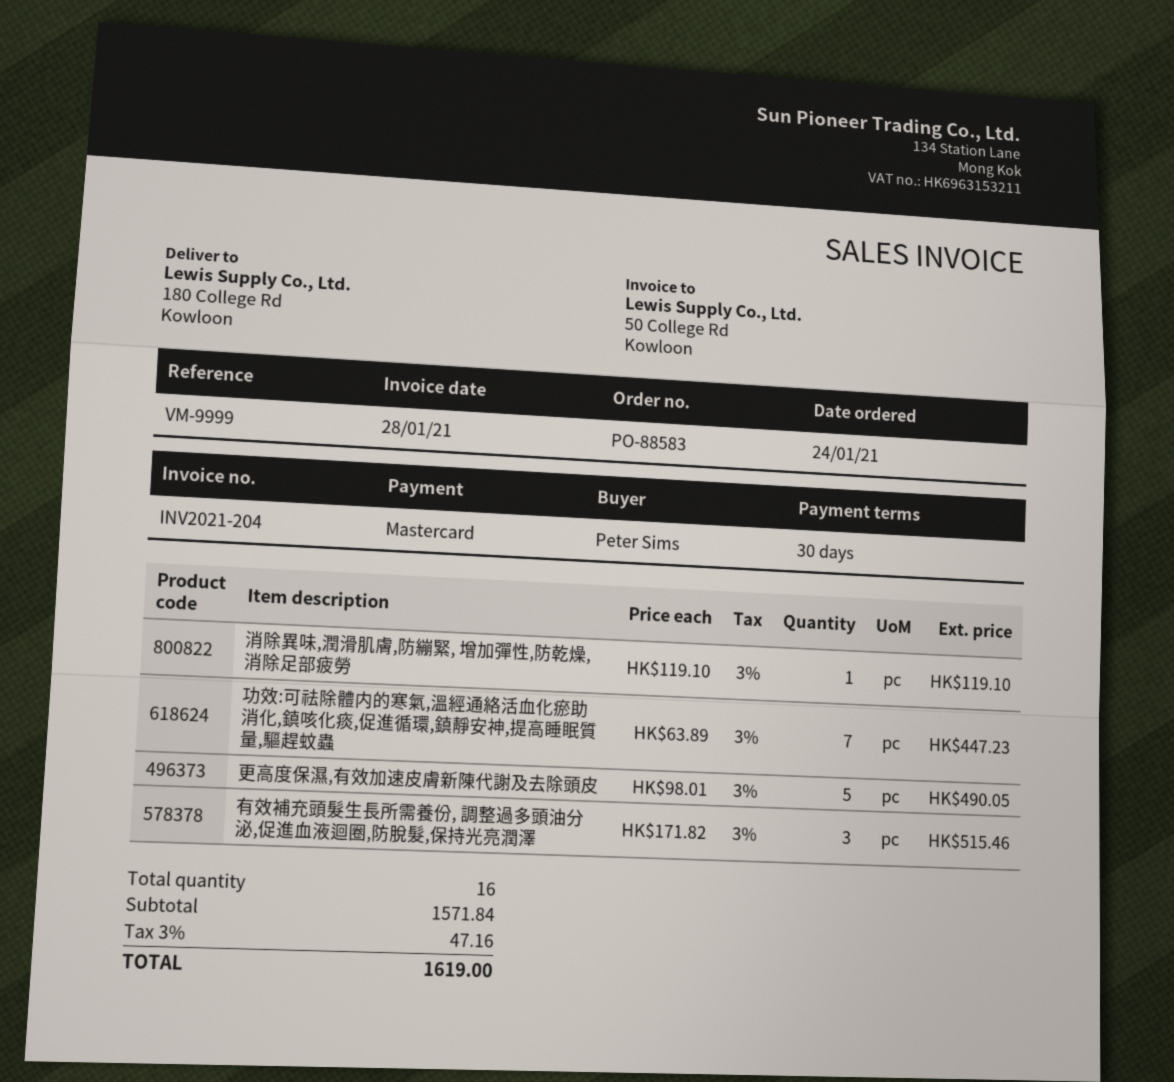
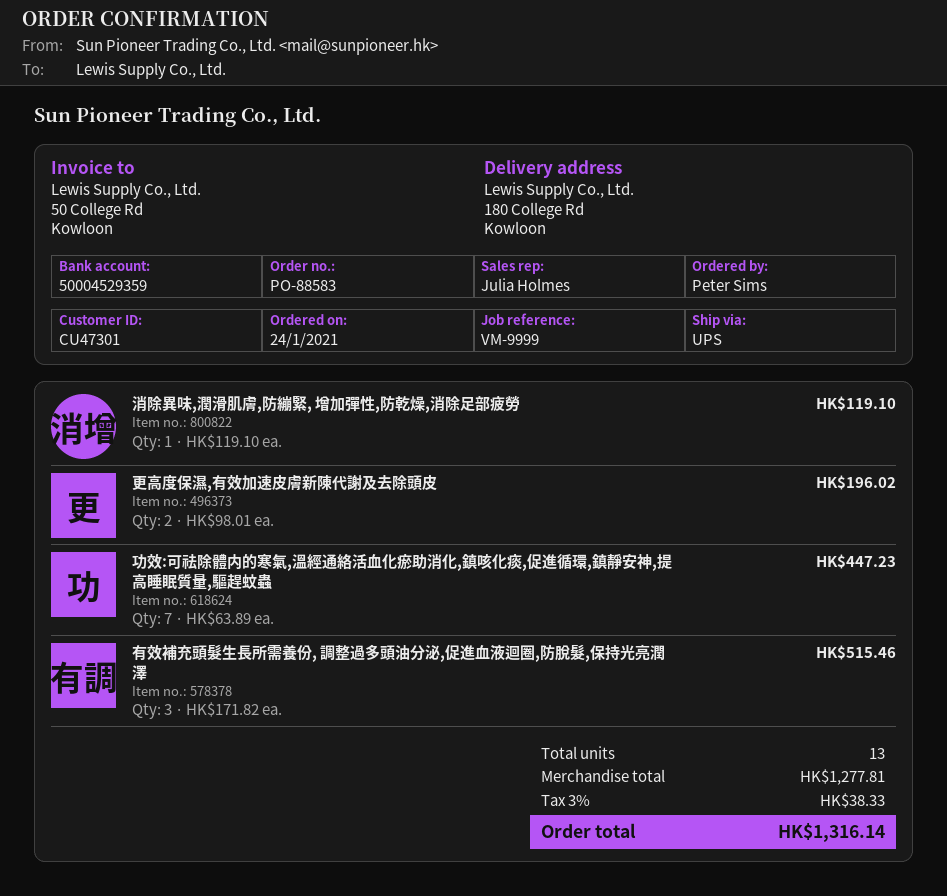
更高度保濕,有效加速皮膚新陳代謝及去除頭皮: 5 x 98.01 = 490.05 -> 2 x 98.01 = 196.02
total quantity: 16 -> 13
subtotal: 1571.84 -> 1277.81
tax: 3% = 47.16 -> 3% = 38.33
total: 1619.00 -> 1316.14

